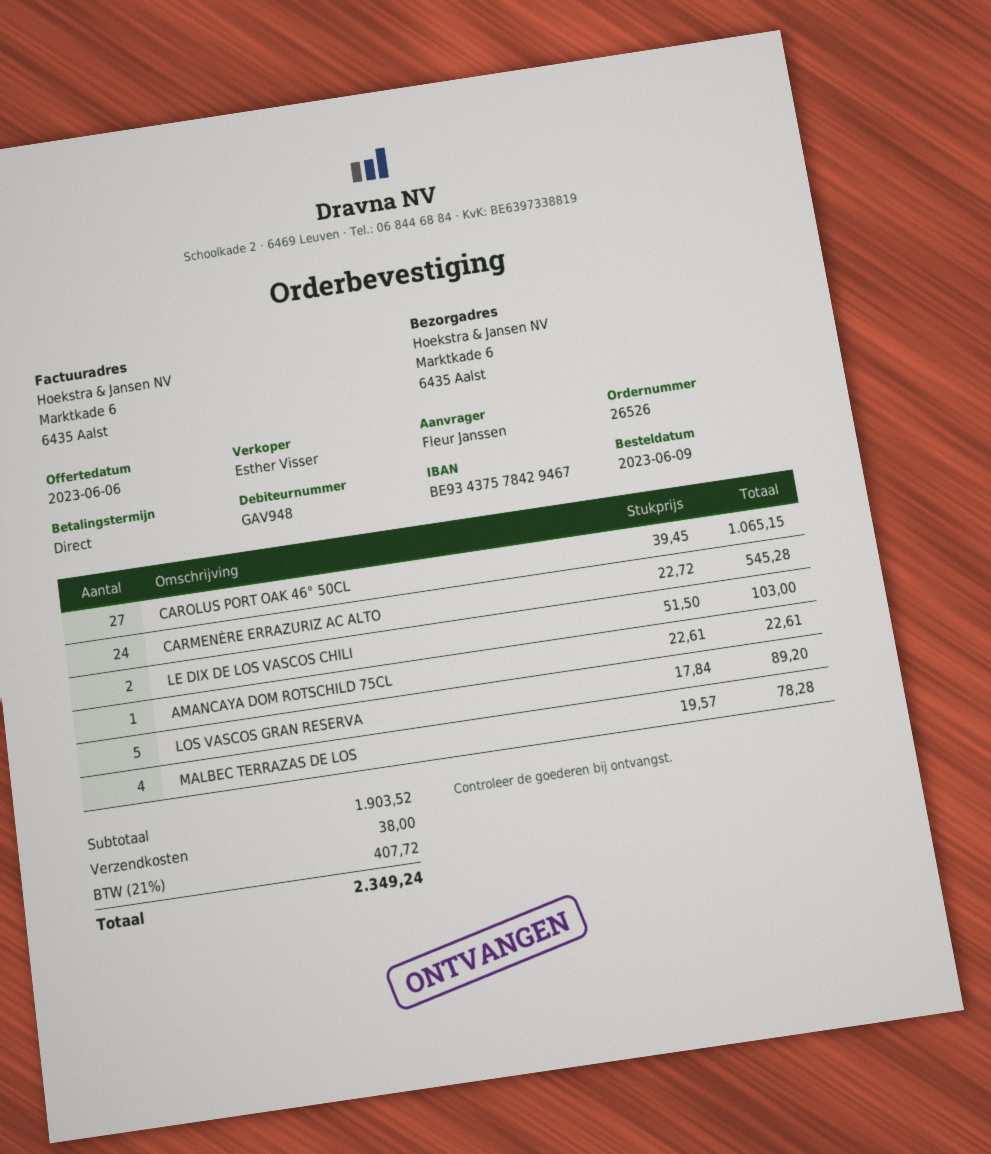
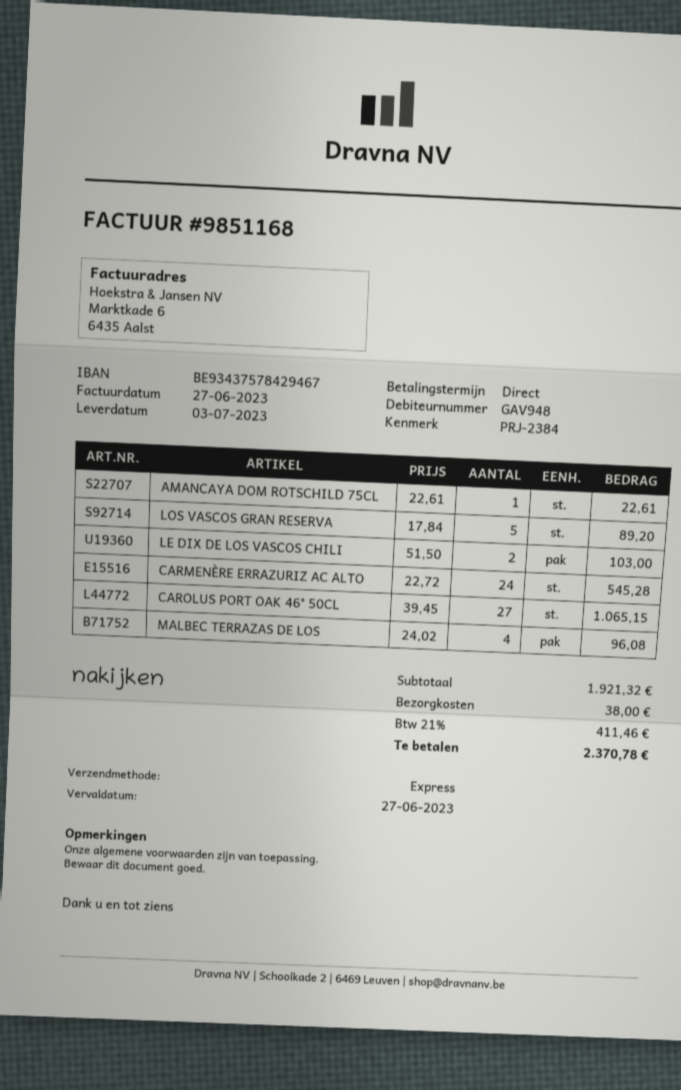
MALBEC TERRAZAS DE LOS: 4 x 19.57 = 78.28 -> 4 x 24.02 = 96.08
subtotal: 1903.52 -> 1921.32
tax: 21% = 407.72 -> 21% = 411.46
total: 2349.24 -> 2370.78

